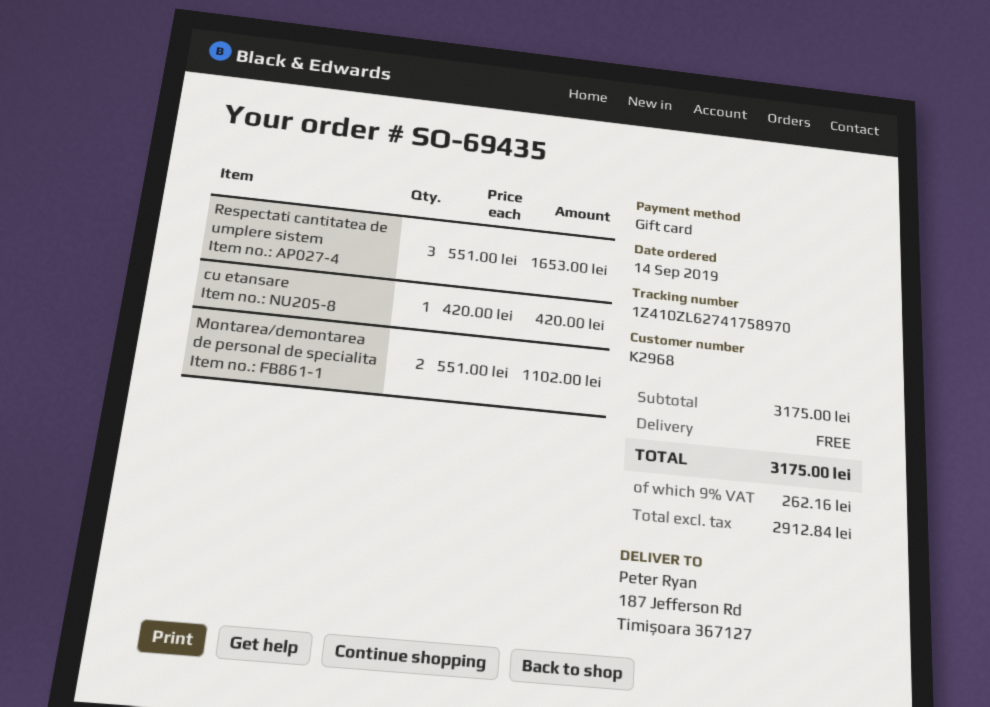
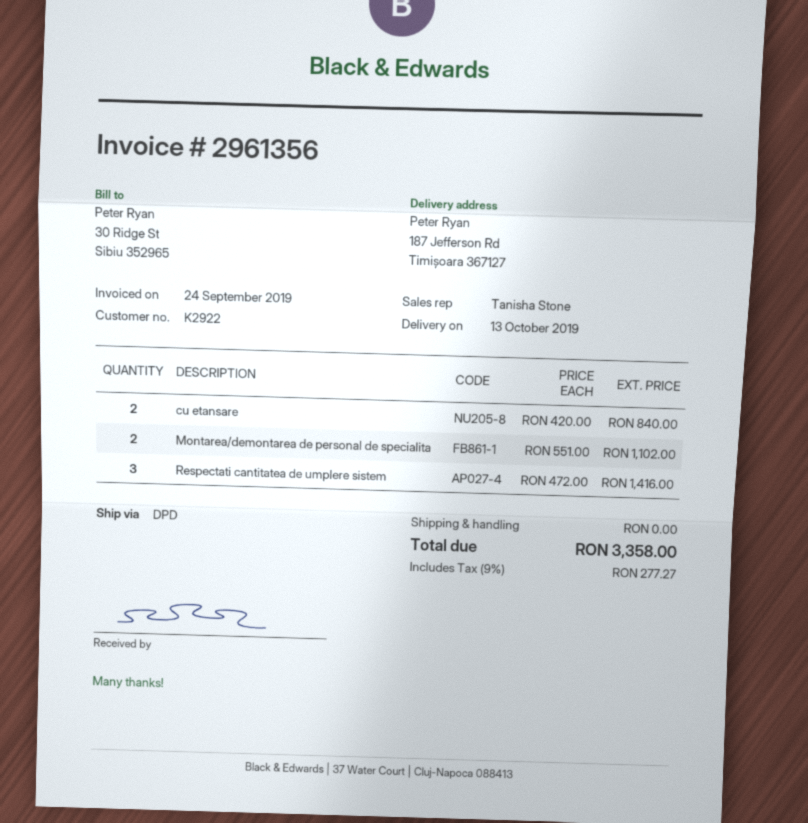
customer number: K2968 -> K2922
Respectati cantitatea de umplere sistem: 3 x 551.00 = 1653.00 -> 3 x 472.00 = 1416.00
cu etansare: 1 x 420.00 = 420.00 -> 2 x 420.00 = 840.00
tax: 9% = 262.16 -> 9% = 277.27
total: 3175.00 -> 3358.00

